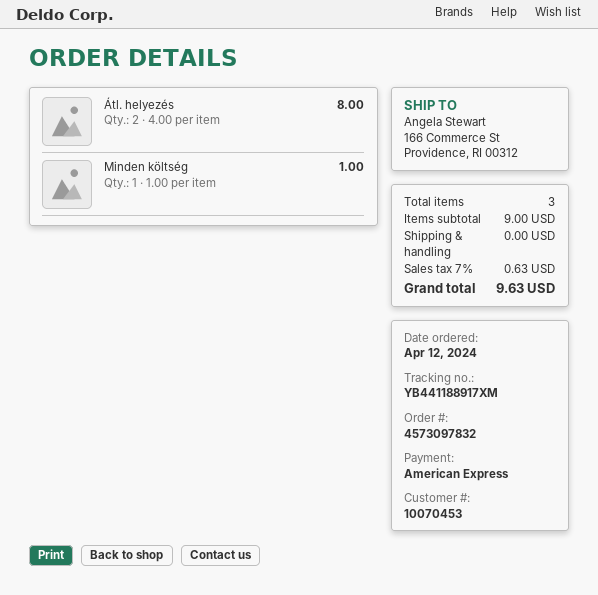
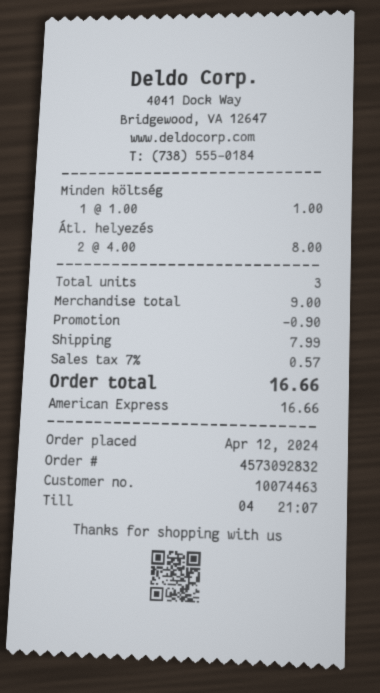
order number: 4573097832 -> 4573092832
customer number: 10070453 -> 10074463
discount: none -> 0.90
shipping: 0.00 -> 7.99
tax: 7% = 0.63 -> 7% = 0.57
total: 9.63 -> 16.66

